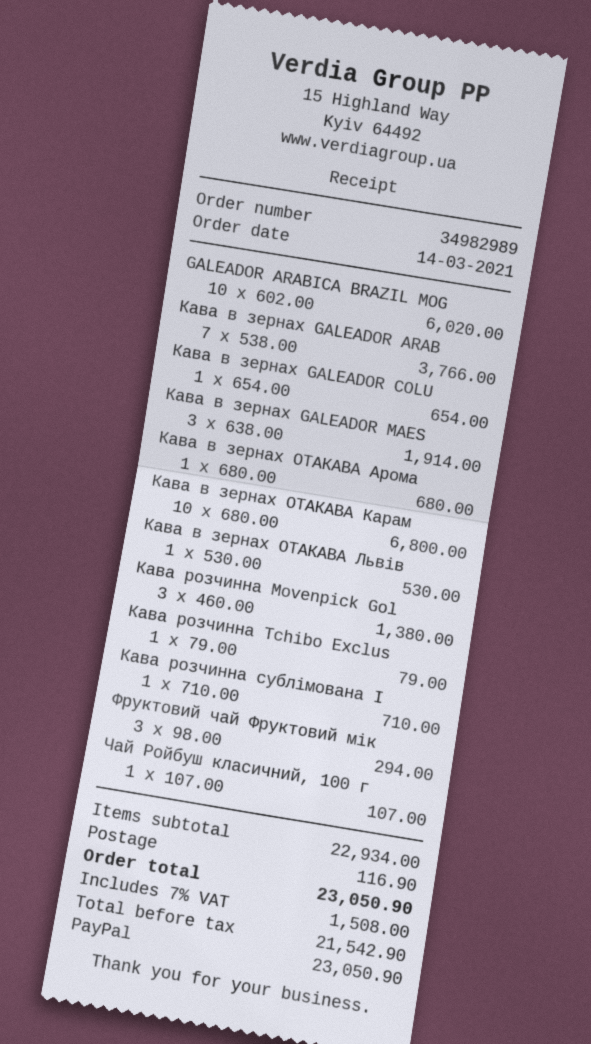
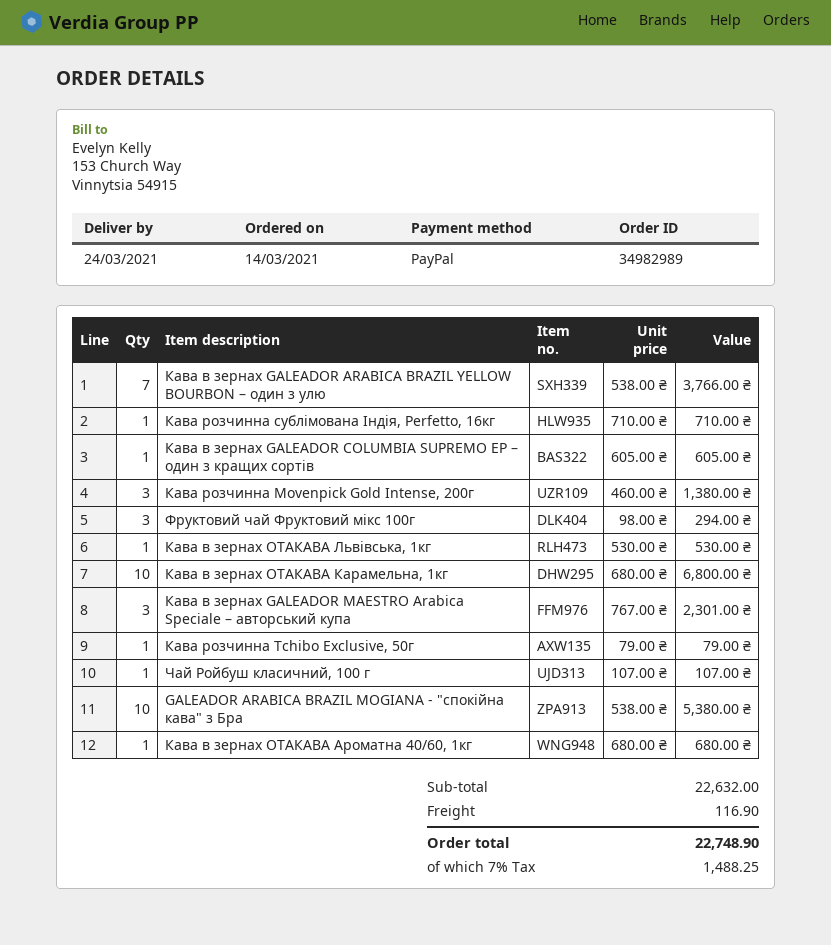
GALEADOR ARABICA BRAZIL MOG: 10 x 602.00 = 6020.00 -> 10 x 538.00 = 5380.00
Кава в зернах GALEADOR COLU: 1 x 654.00 = 654.00 -> 1 x 605.00 = 605.00
Кава в зернах GALEADOR MAES: 3 x 638.00 = 1914.00 -> 3 x 767.00 = 2301.00
subtotal: 22934.00 -> 22632.00
tax: 7% = 1508.00 -> 7% = 1488.25
total: 23050.90 -> 22748.90

